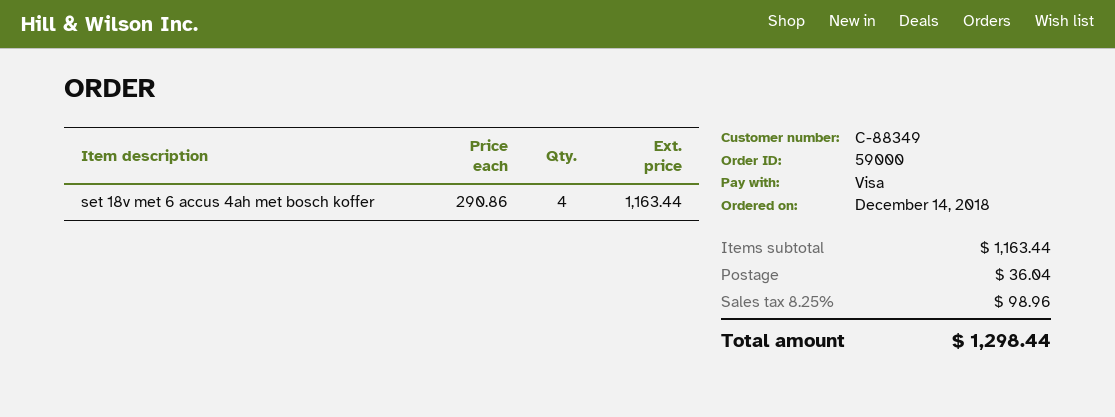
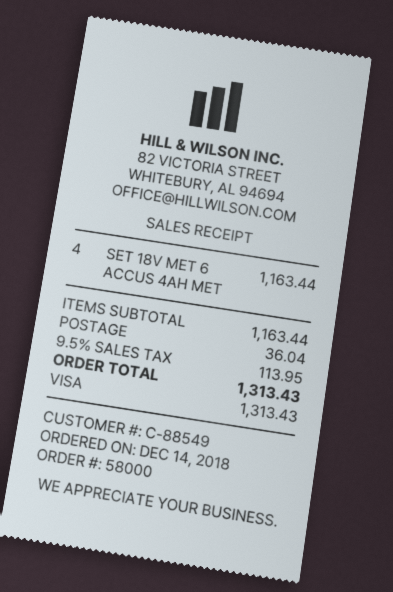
order number: 59000 -> 58000
customer number: C-88349 -> C-88549
tax: 8.25% = 98.96 -> 9.5% = 113.95
total: 1298.44 -> 1313.43

